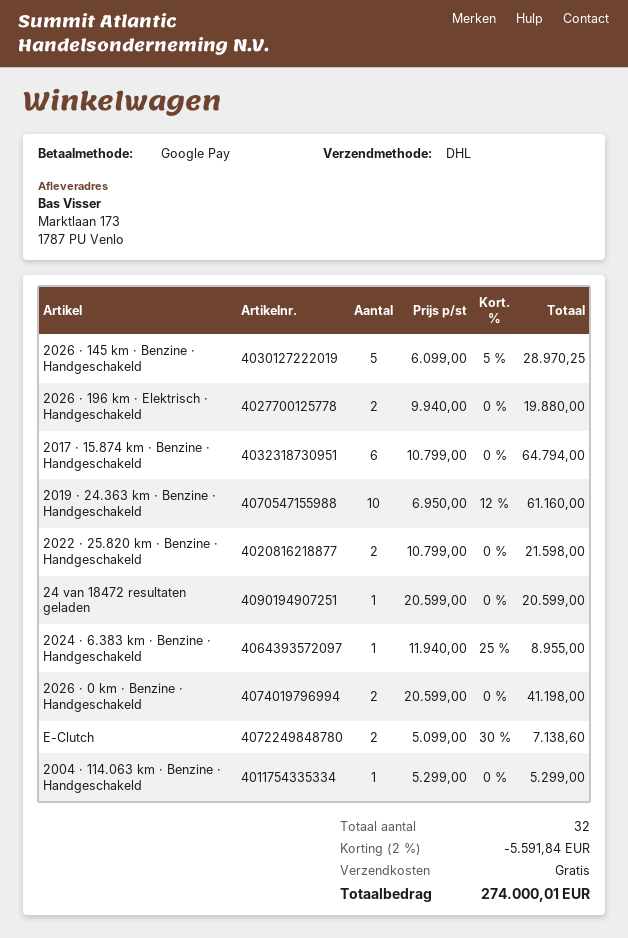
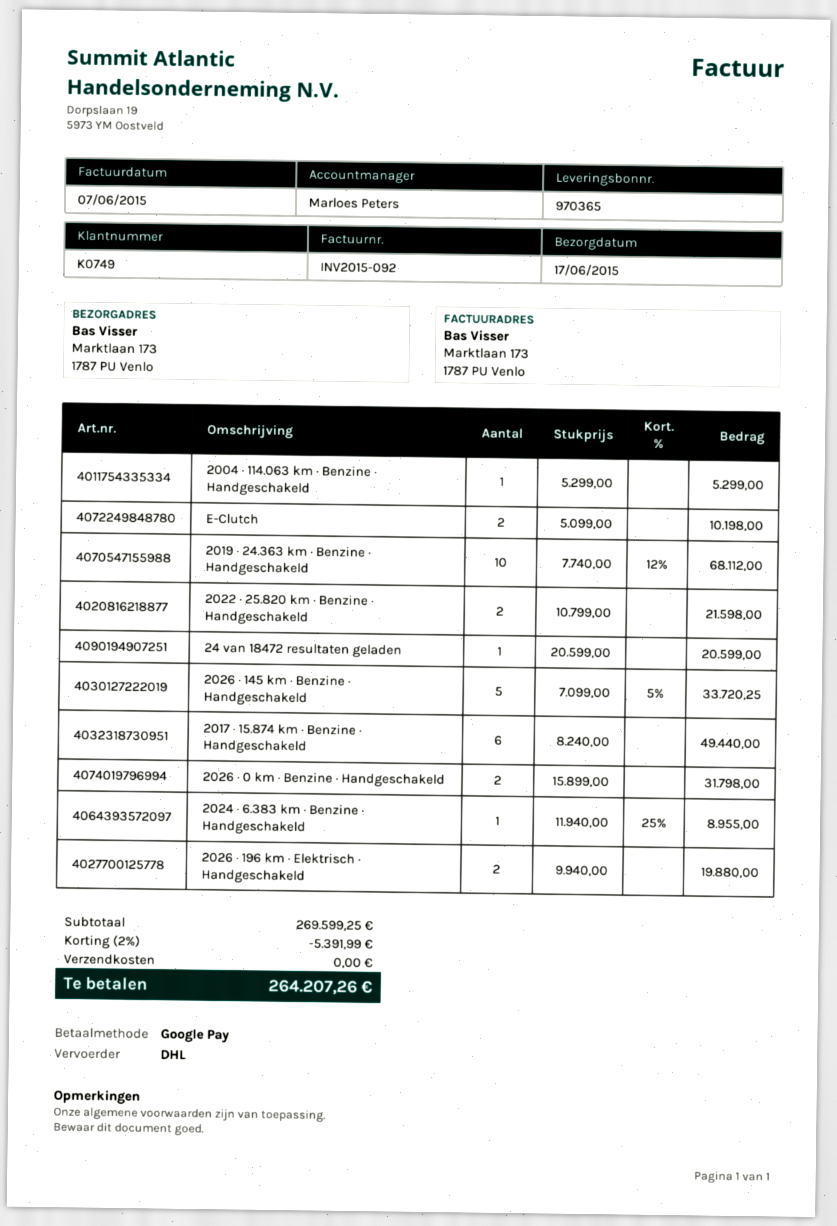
2026 · 145 km · Benzine · Handgeschakeld: 5 x 6099.00 - 5% = 28970.25 -> 5 x 7099.00 - 5% = 33720.25
2017 · 15.874 km · Benzine · Handgeschakeld: 6 x 10799.00 = 64794.00 -> 6 x 8240.00 = 49440.00
2019 · 24.363 km · Benzine · Handgeschakeld: 10 x 6950.00 - 12% = 61160.00 -> 10 x 7740.00 - 12% = 68112.00
2026 · 0 km · Benzine · Handgeschakeld: 2 x 20599.00 = 41198.00 -> 2 x 15899.00 = 31798.00
E-Clutch: 2 x 5099.00 - 30% = 7138.60 -> 2 x 5099.00 = 10198.00
discount: 2% = 5591.84 -> 2% = 5391.99
total: 274000.01 -> 264207.26

